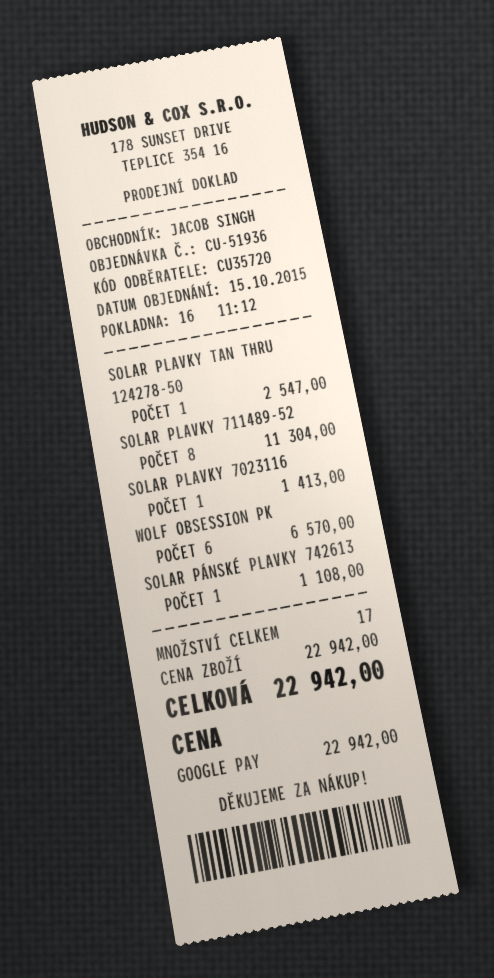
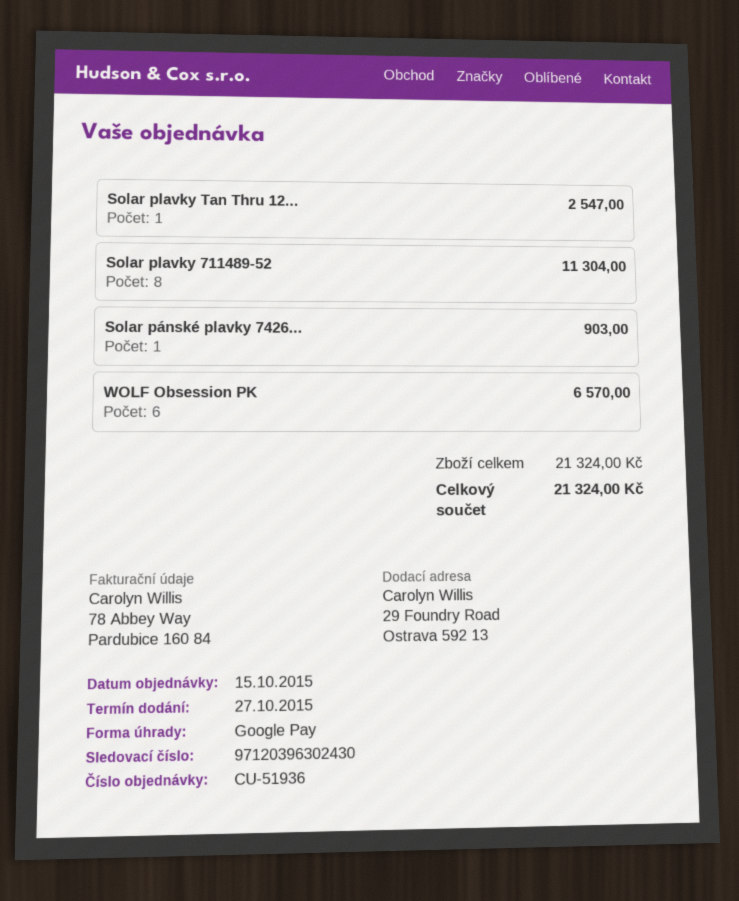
SOLAR PLAVKY 7023116: 1 for 1413.00 -> none
SOLAR PÁNSKÉ PLAVKY 742613: 1 for 1108.00 -> 1 for 903.00
subtotal: 22942.00 -> 21324.00
total: 22942.00 -> 21324.00

